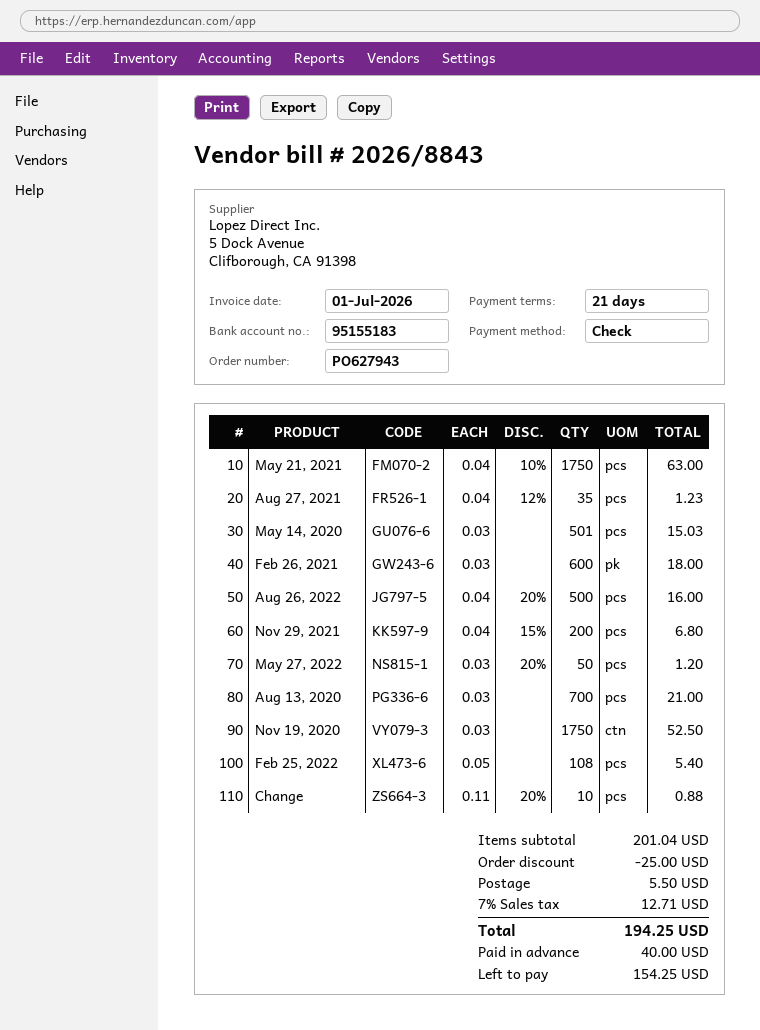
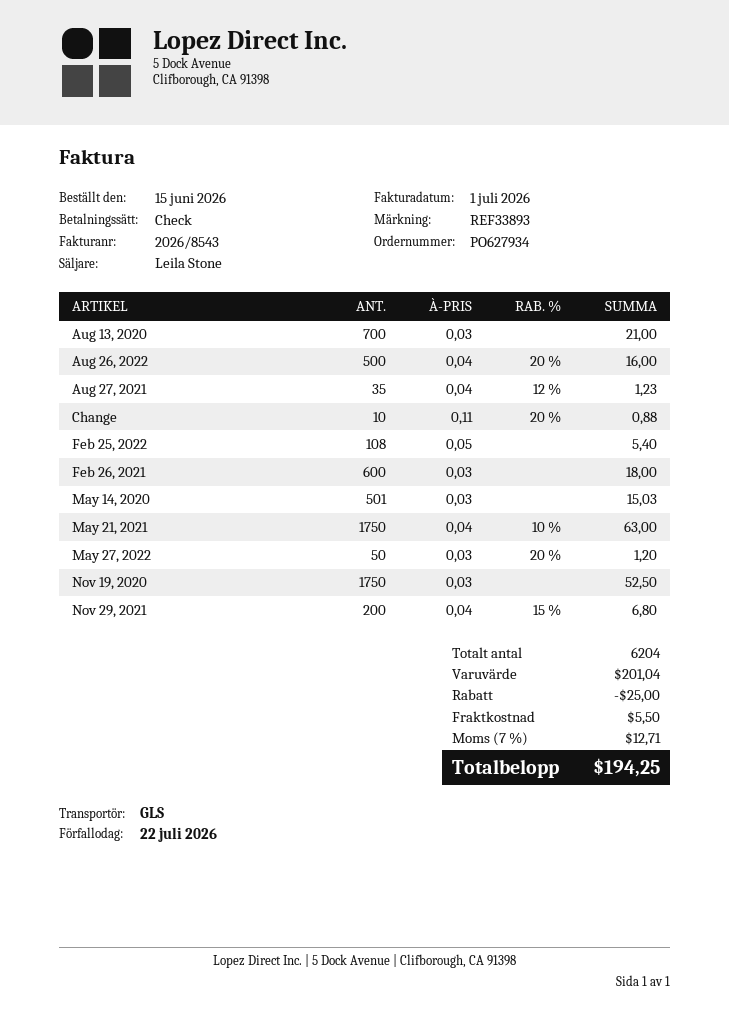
order number: PO627943 -> PO627934
invoice number: 2026/8843 -> 2026/8543

